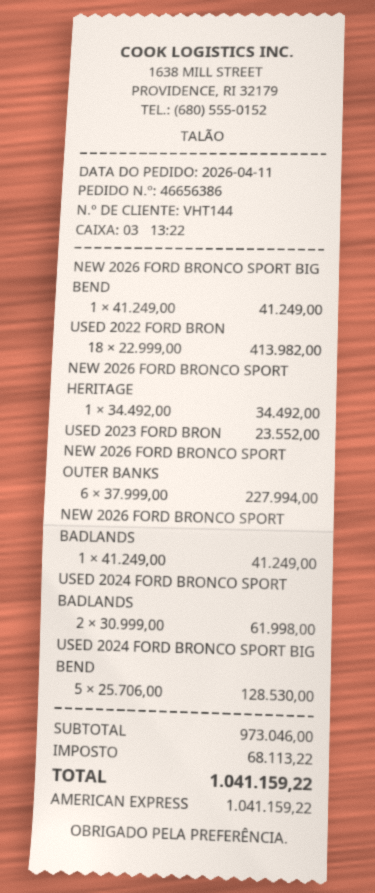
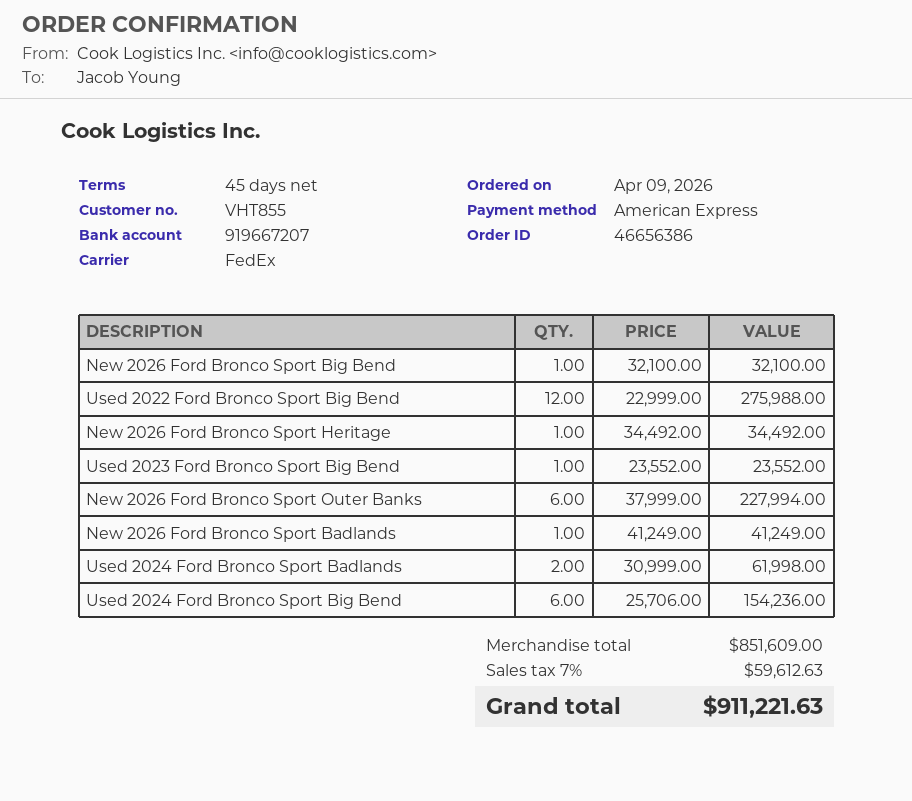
order date: 2026-04-11 -> 2026-04-09
customer number: VHT144 -> VHT855
NEW 2026 FORD BRONCO SPORT BIG BEND: 1 x 41249.00 = 41249.00 -> 1 x 32100.00 = 32100.00
USED 2022 FORD BRON: 18 x 22999.00 = 413982.00 -> 12 x 22999.00 = 275988.00
USED 2024 FORD BRONCO SPORT BIG BEND: 5 x 25706.00 = 128530.00 -> 6 x 25706.00 = 154236.00
subtotal: 973046.00 -> 851609.00
tax: 68113.22 -> 59612.63
total: 1041159.22 -> 911221.63

